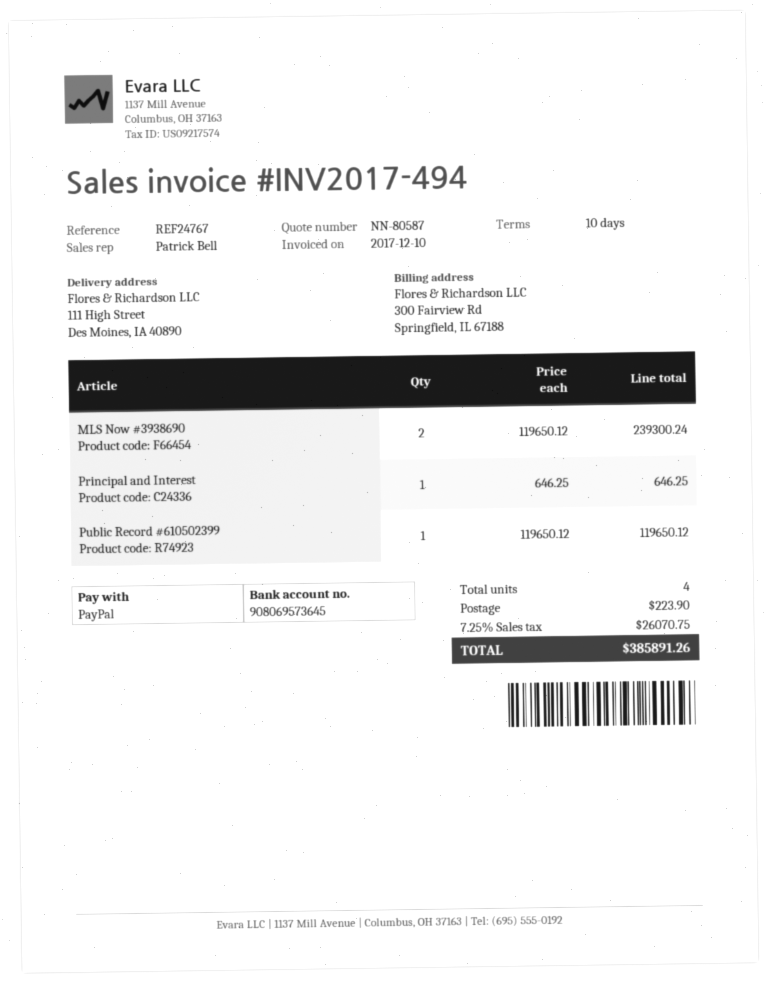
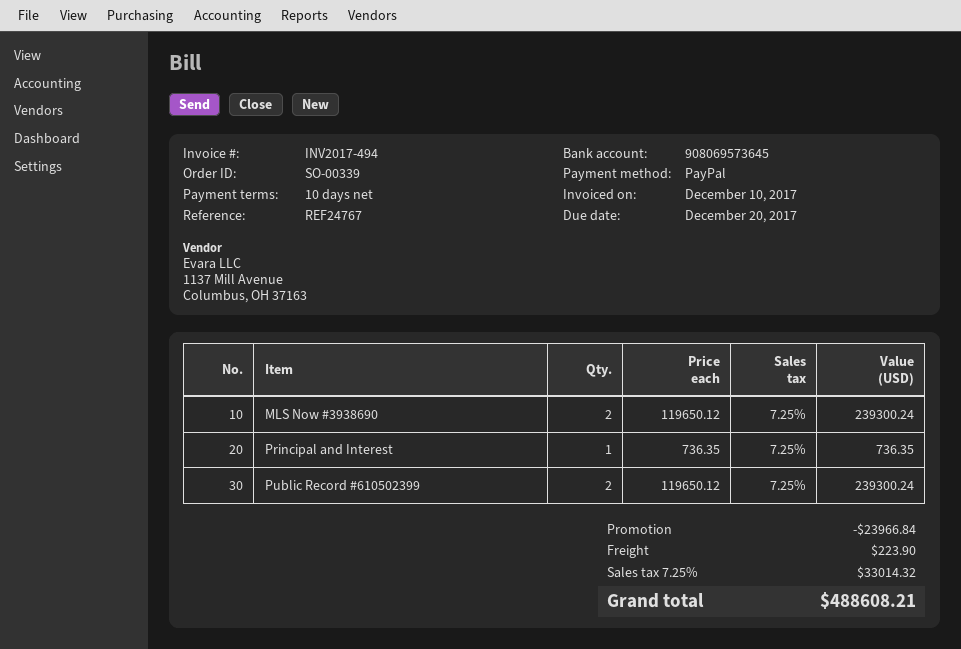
Principal and Interest: 1 x 646.25 = 646.25 -> 1 x 736.35 = 736.35
Public Record #610502399: 1 x 119650.12 = 119650.12 -> 2 x 119650.12 = 239300.24
discount: none -> 23966.84
tax: 7.25% = 26070.75 -> 7.25% = 33014.32
total: 385891.26 -> 488608.21

